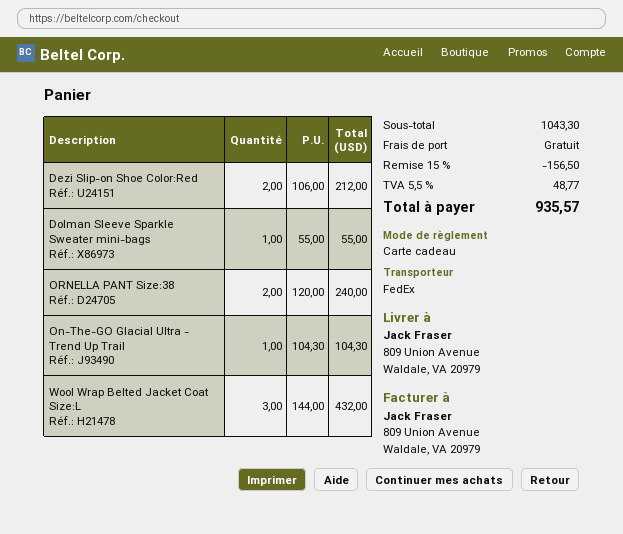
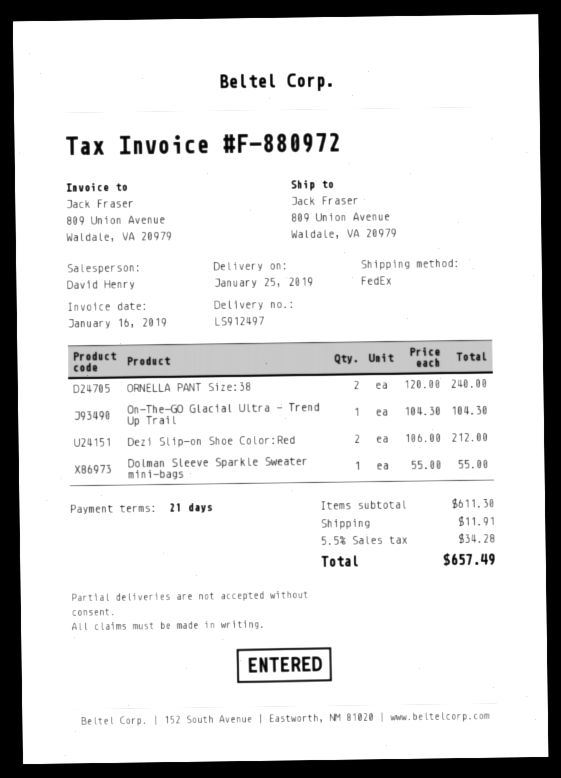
Wool Wrap Belted Jacket Coat Size:L: 3 x 144.00 = 432.00 -> none
subtotal: 1043.30 -> 611.30
discount: 15% = 156.50 -> none
shipping: 0.00 -> 11.91
tax: 5.5% = 48.77 -> 5.5% = 34.28
total: 935.57 -> 657.49

